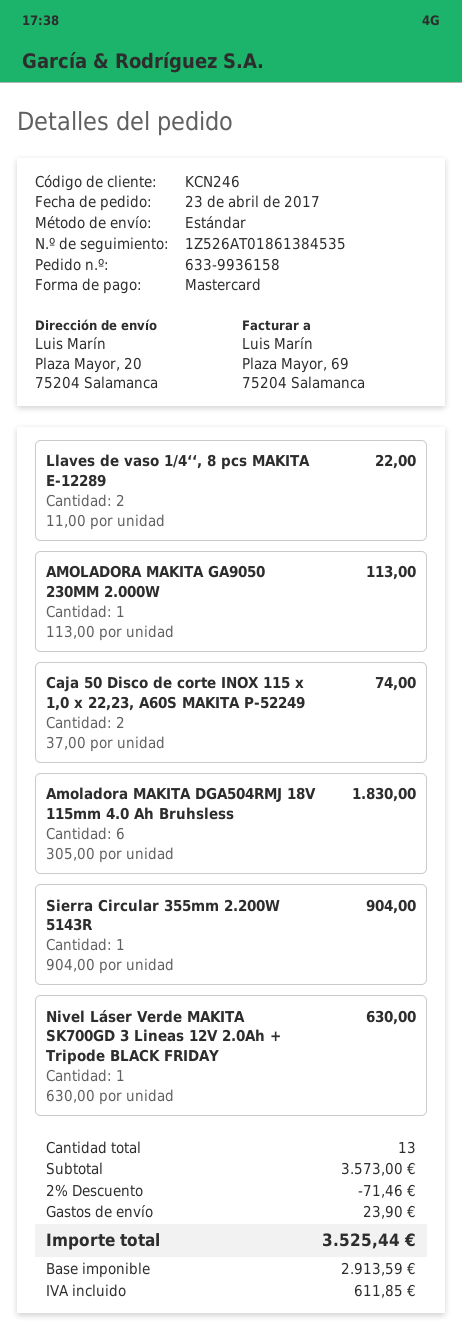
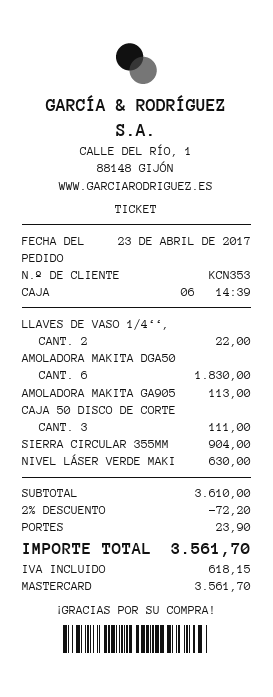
customer number: KCN246 -> KCN353
Caja 50 Disco de corte INOX 115 x 1,0 x 22,23, A60S MAKITA P-52249: 2 for 74.00 -> 3 for 111.00
subtotal: 3573.00 -> 3610.00
discount: 2% = 71.46 -> 2% = 72.20
tax: 611.85 -> 618.15
total: 3525.44 -> 3561.70

